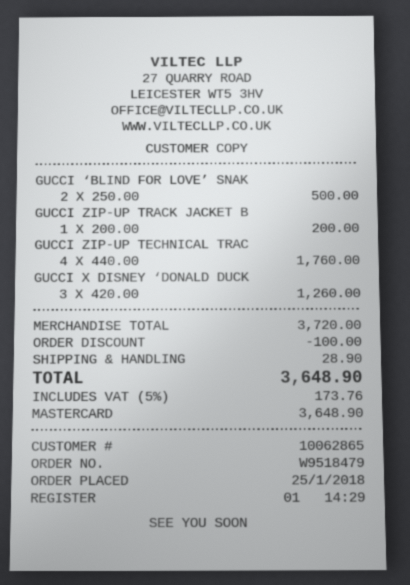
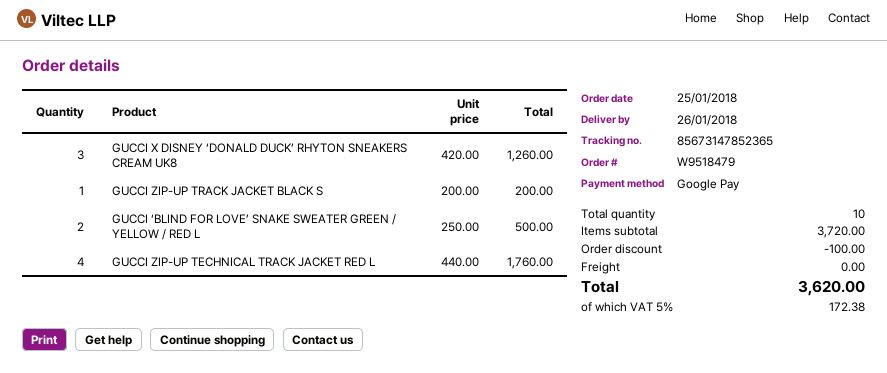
payment method: Mastercard -> Google Pay
shipping: 28.90 -> 0.00
tax: 5% = 173.76 -> 5% = 172.38
total: 3648.90 -> 3620.00

